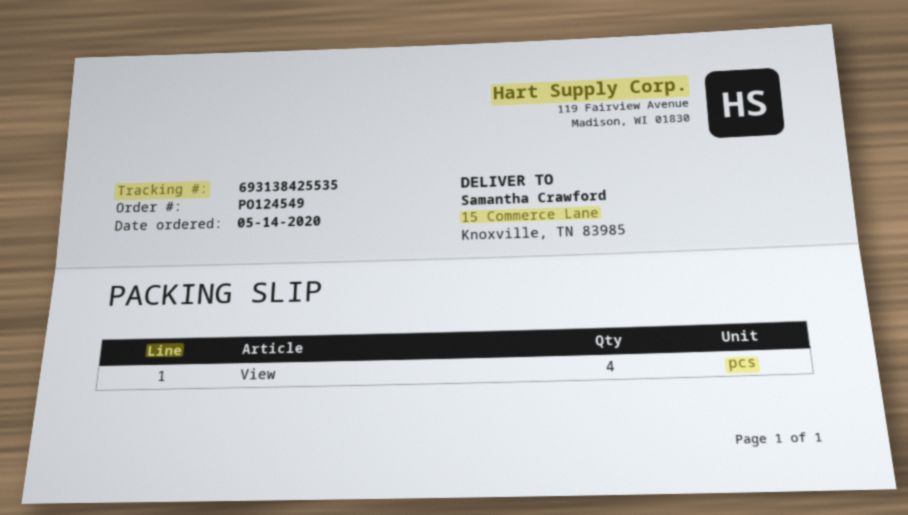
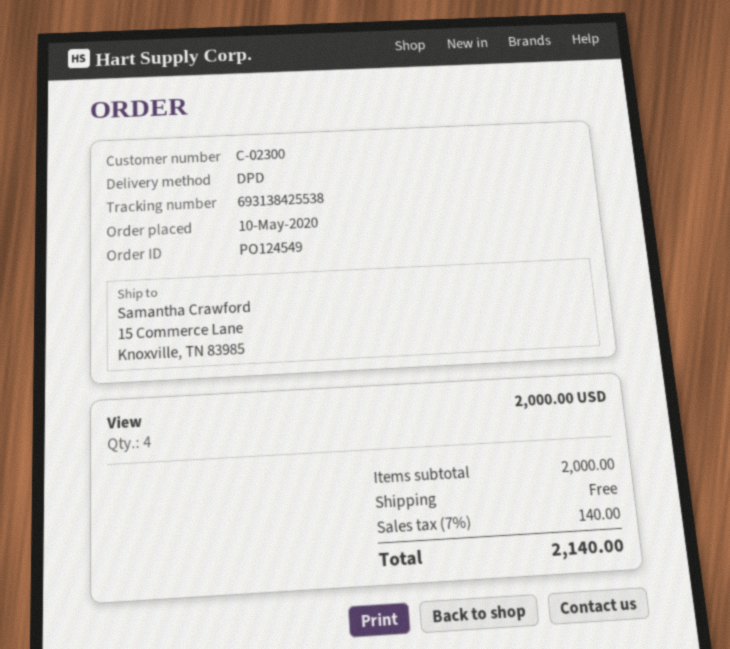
order date: 2020-05-14 -> 2020-05-10
tracking number: 693138425535 -> 693138425538

